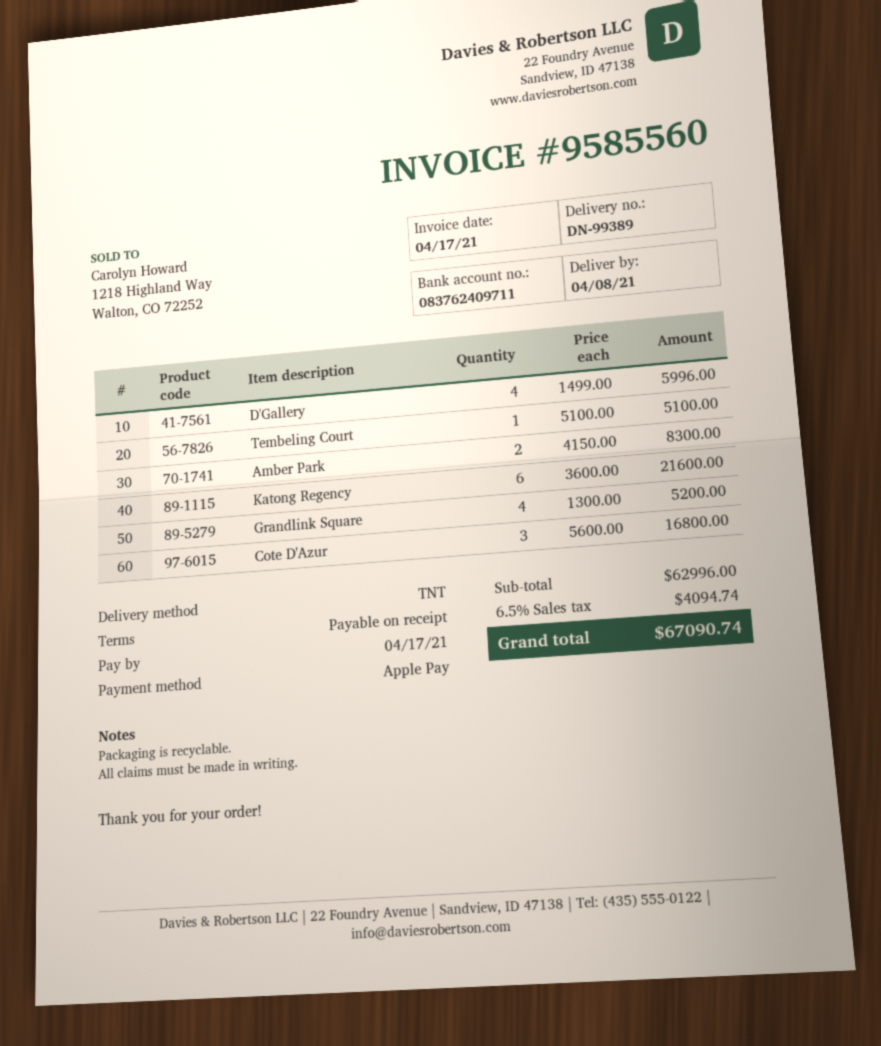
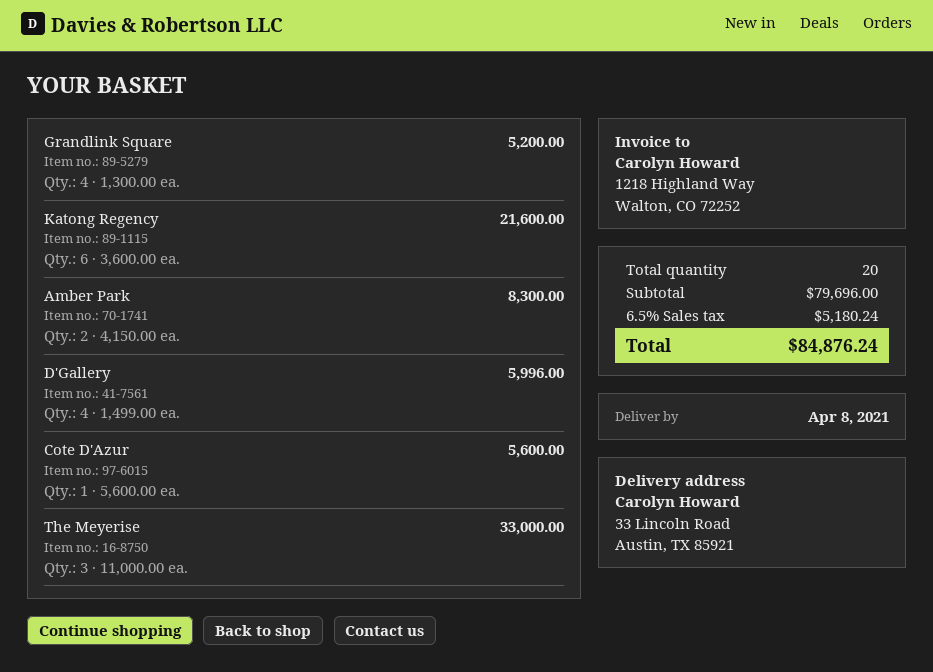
Tembeling Court: 1 x 5100.00 = 5100.00 -> none
Cote D'Azur: 3 x 5600.00 = 16800.00 -> 1 x 5600.00 = 5600.00
The Meyerise: none -> 3 x 11000.00 = 33000.00
subtotal: 62996.00 -> 79696.00
tax: 6.5% = 4094.74 -> 6.5% = 5180.24
total: 67090.74 -> 84876.24

